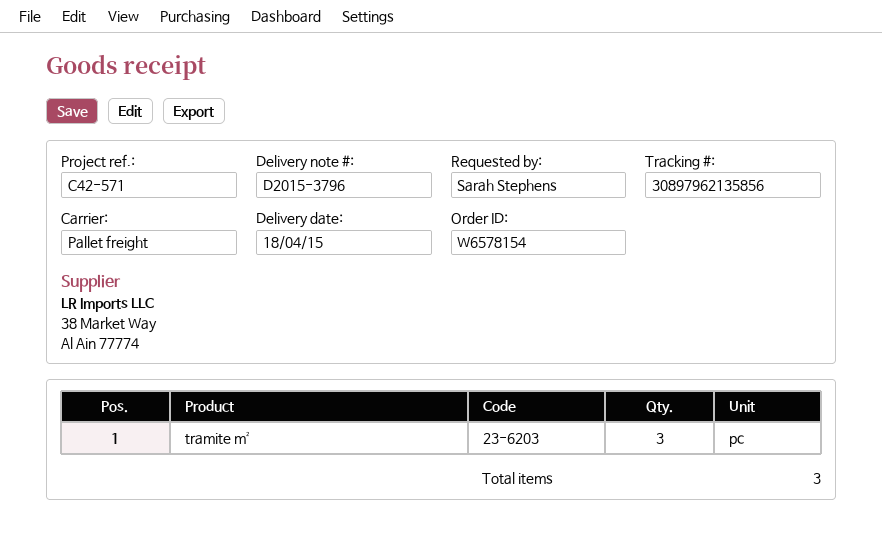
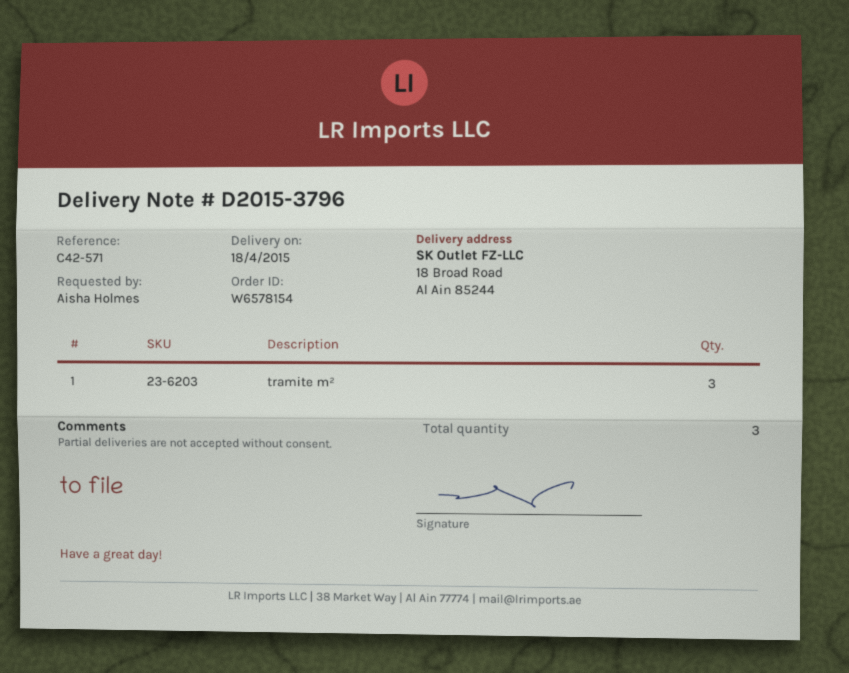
ordered by: Sarah Stephens -> Aisha Holmes

